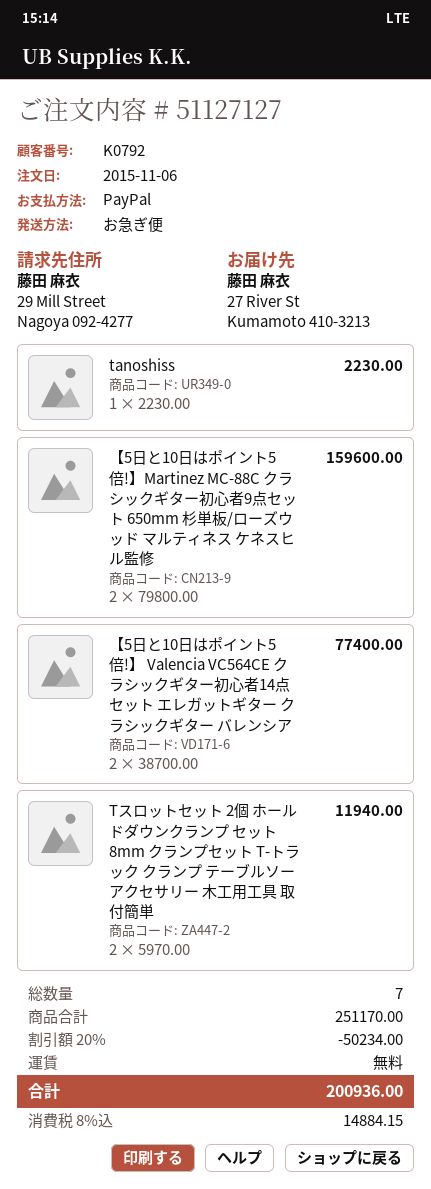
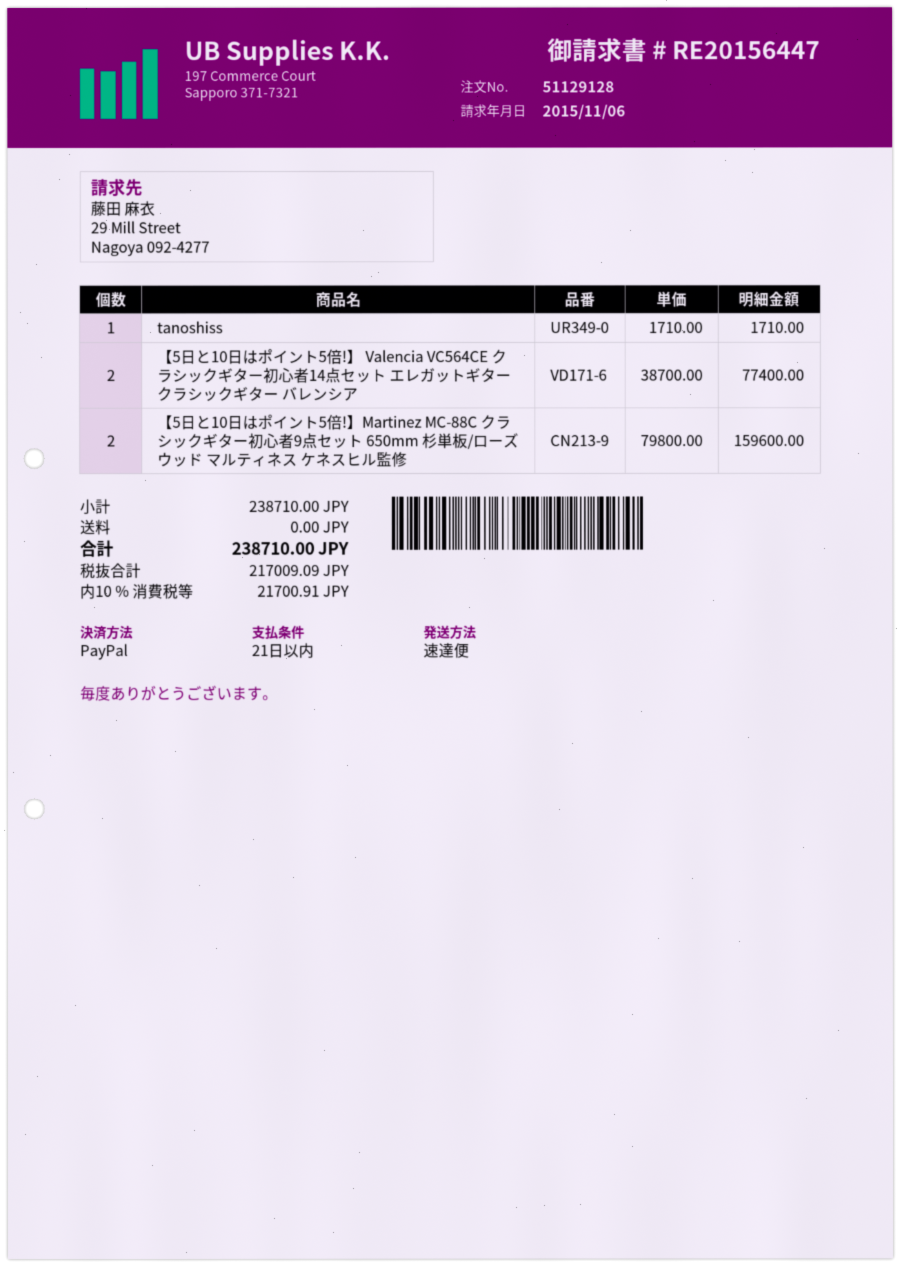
order number: 51127127 -> 51129128
tanoshiss: 1 x 2230.00 = 2230.00 -> 1 x 1710.00 = 1710.00
Tスロットセット 2個 ホールドダウンクランプ セット 8mm クランプセット T-トラック クランプ テーブルソーアクセサリー 木工用工具 取付簡単: 2 x 5970.00 = 11940.00 -> none
subtotal: 251170.00 -> 238710.00
discount: 20% = 50234.00 -> none
tax: 8% = 14884.15 -> 10% = 21700.91
total: 200936.00 -> 238710.00

